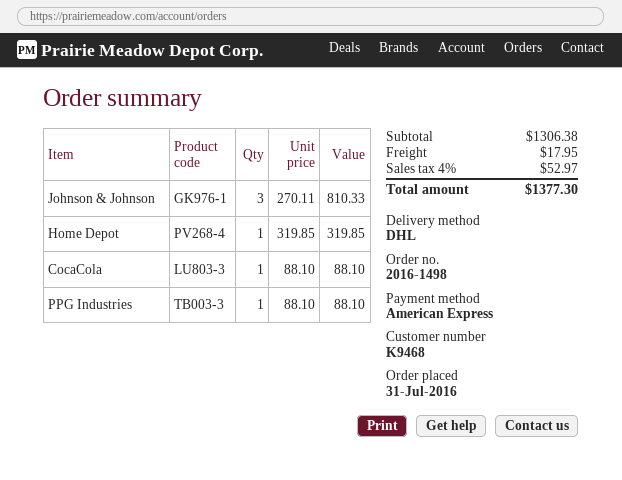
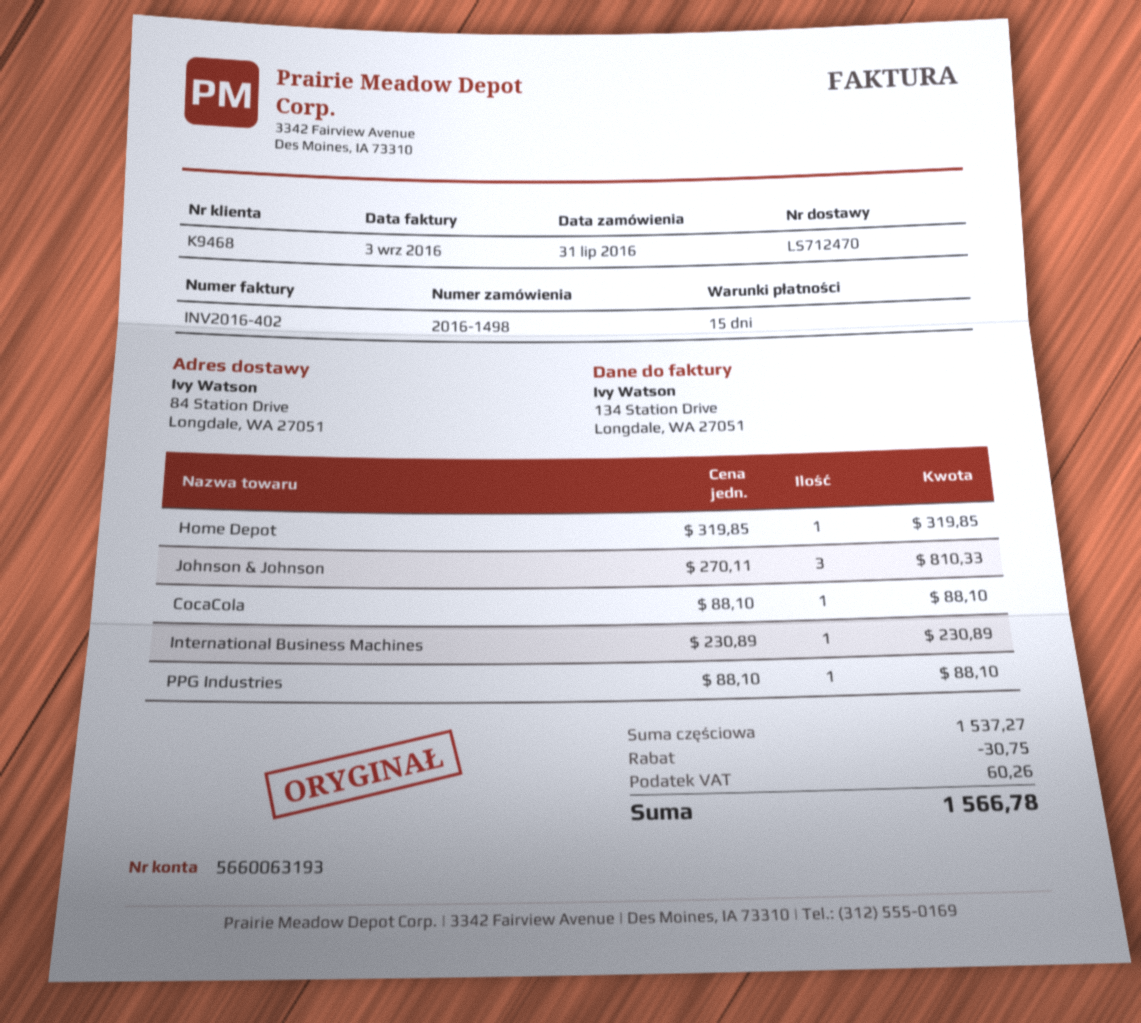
International Business Machines: none -> 1 x 230.89 = 230.89
subtotal: 1306.38 -> 1537.27
discount: none -> 30.75
shipping: 17.95 -> none
tax: 52.97 -> 60.26
total: 1377.30 -> 1566.78

